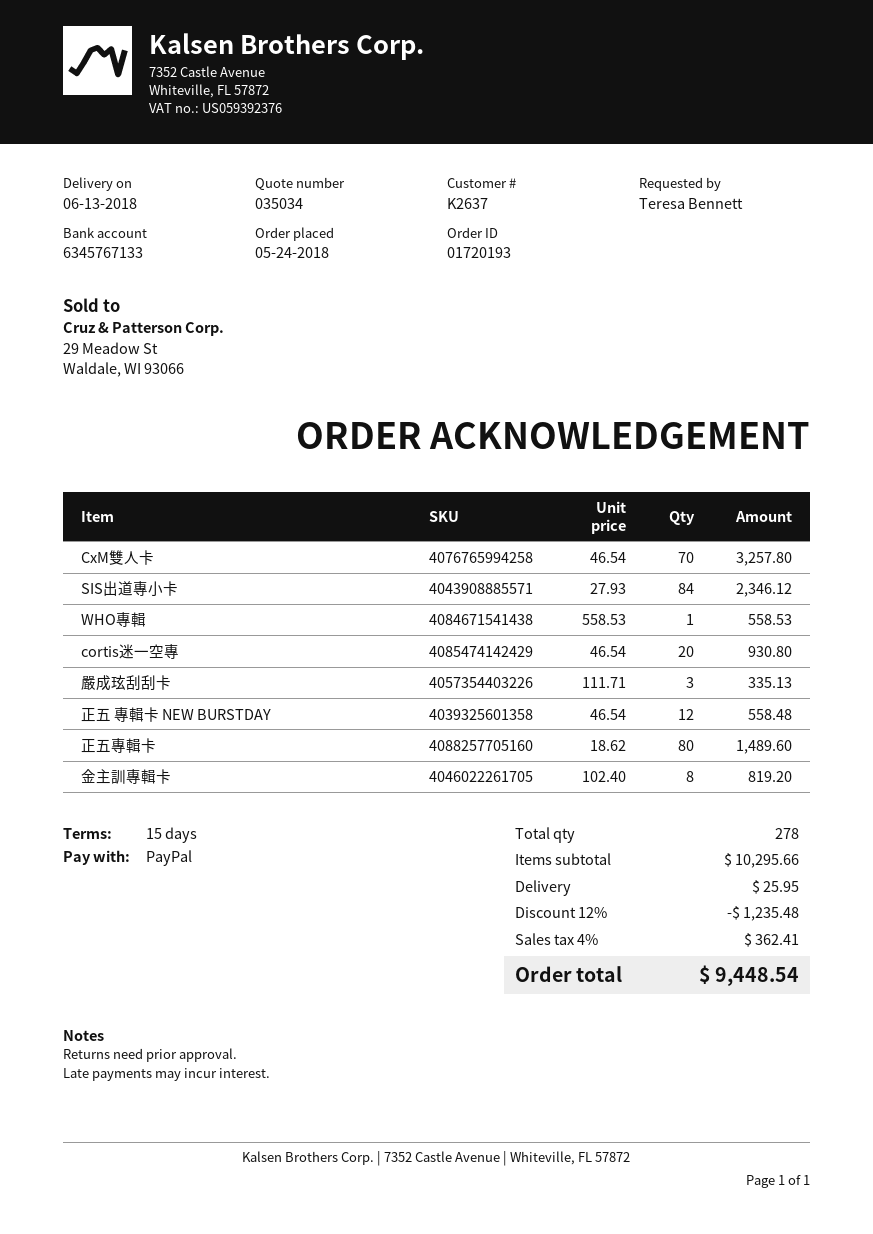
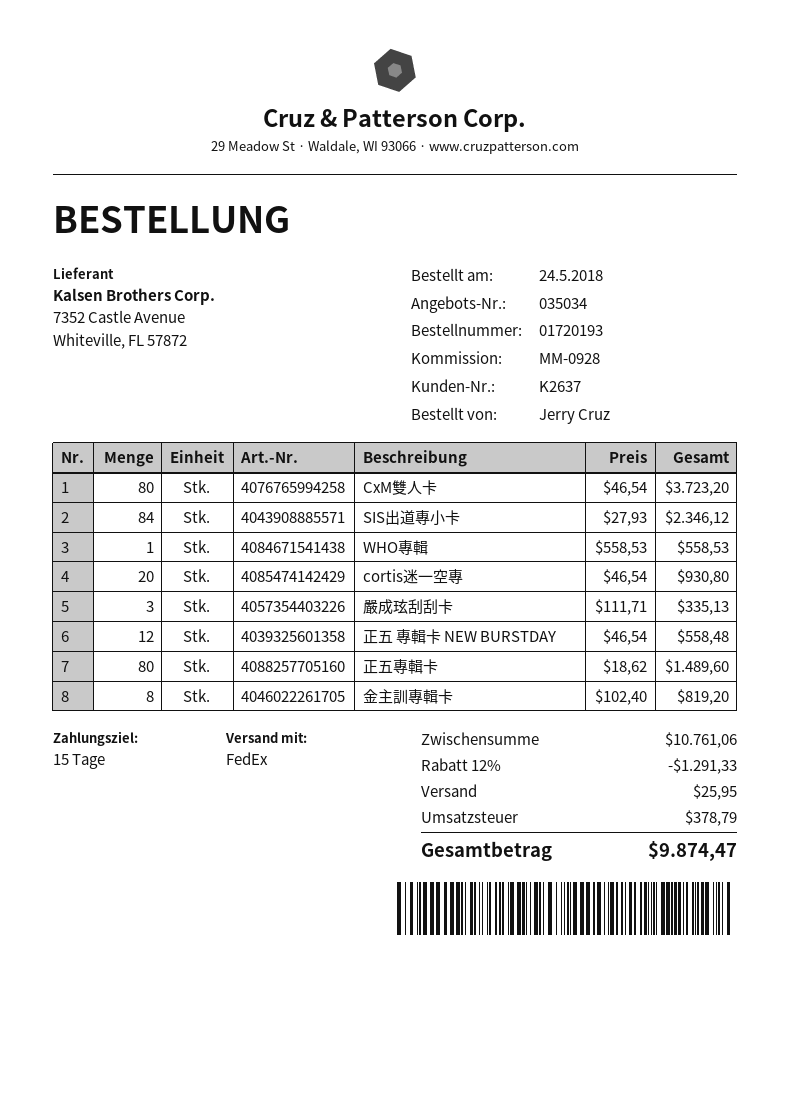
ordered by: Teresa Bennett -> Jerry Cruz
CxM雙人卡: 70 x 46.54 = 3257.80 -> 80 x 46.54 = 3723.20
subtotal: 10295.66 -> 10761.06
discount: 12% = 1235.48 -> 12% = 1291.33
tax: 362.41 -> 378.79
total: 9448.54 -> 9874.47

